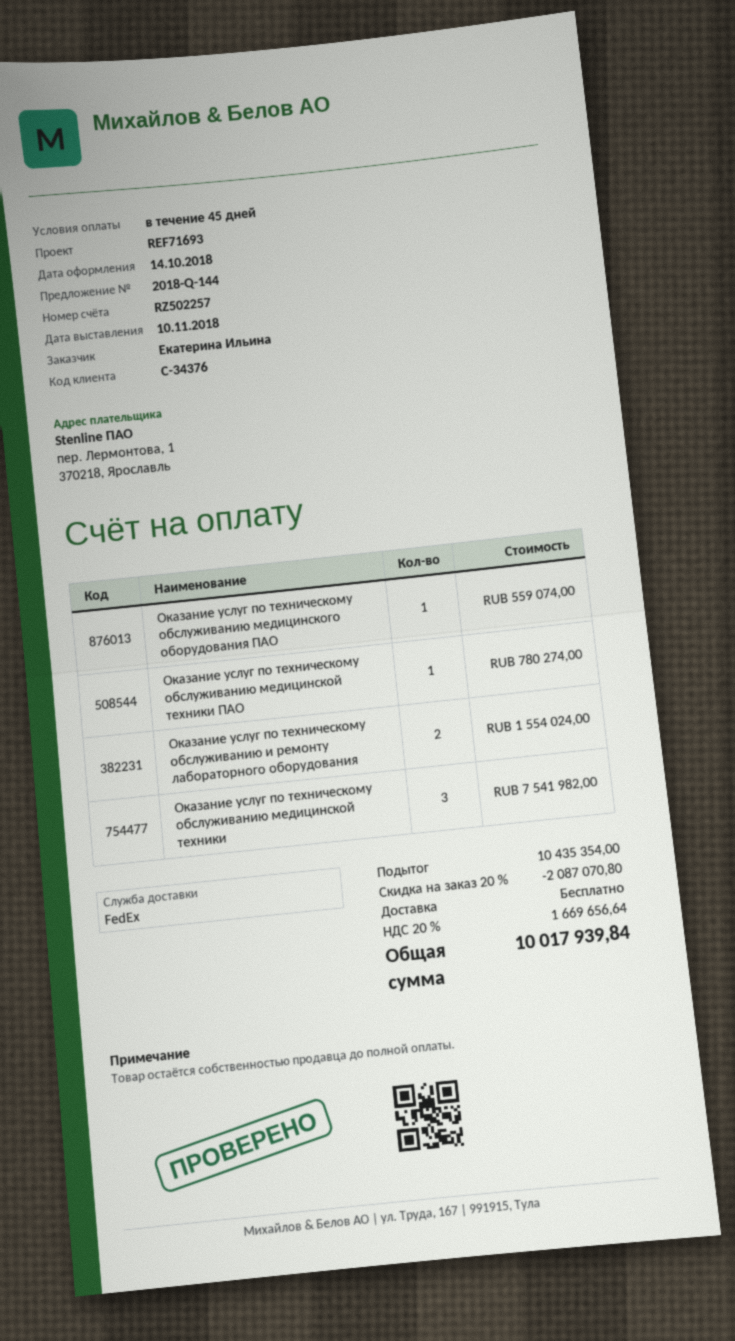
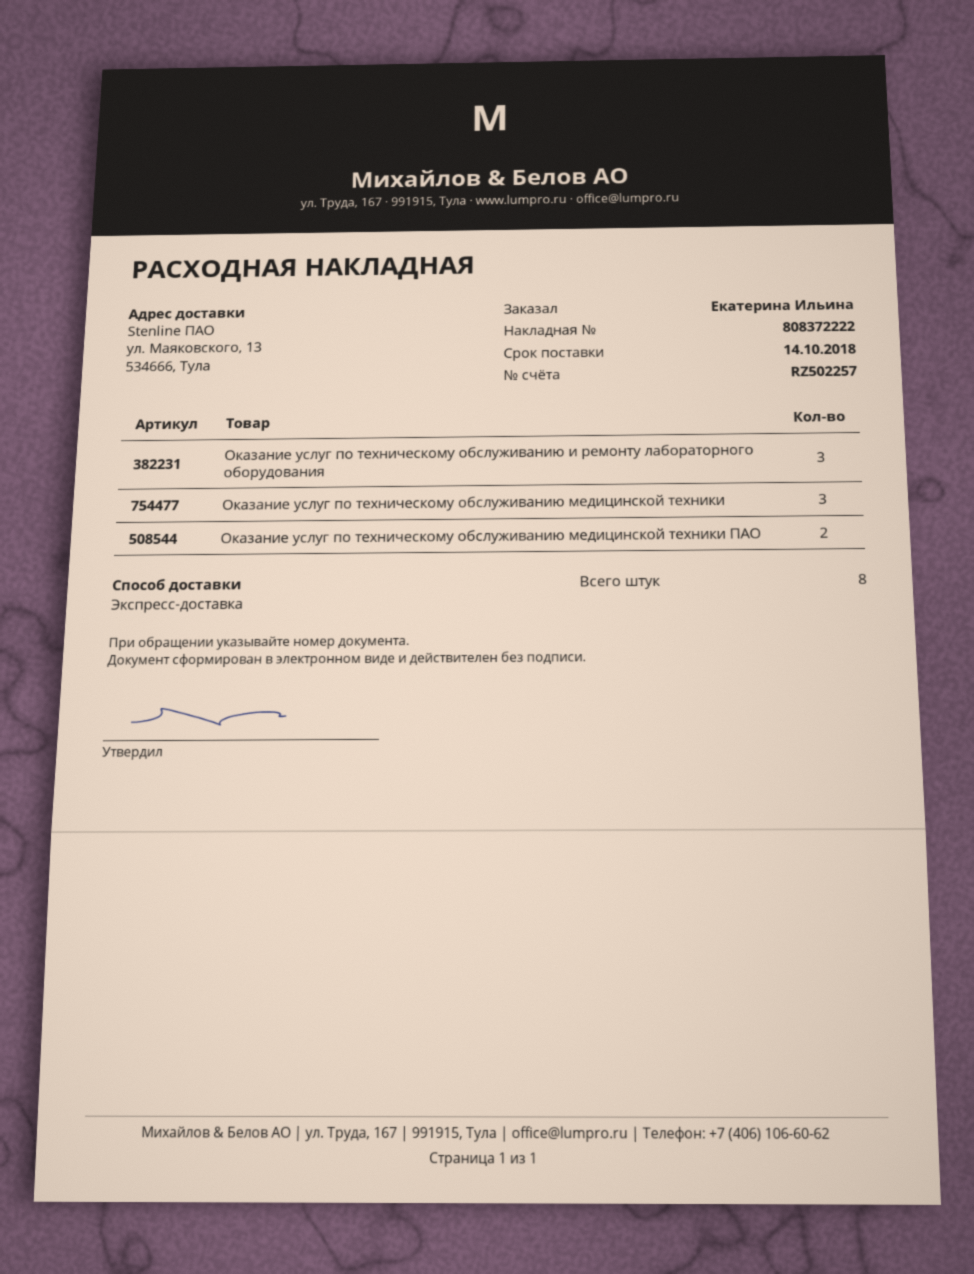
shipping method: FedEx -> express
Оказание услуг по техническому обслуживанию медицинского оборудования ПАО: 1 -> none
Оказание услуг по техническому обслуживанию медицинской техники ПАО: 1 -> 2
Оказание услуг по техническому обслуживанию и ремонту лабораторного оборудования: 2 -> 3

